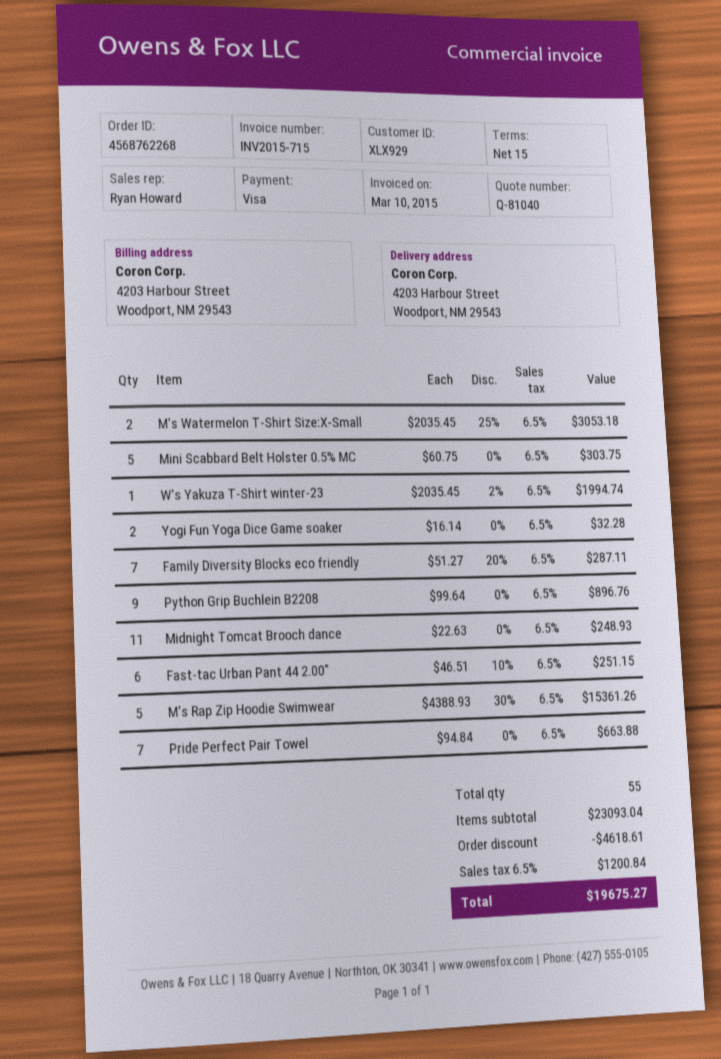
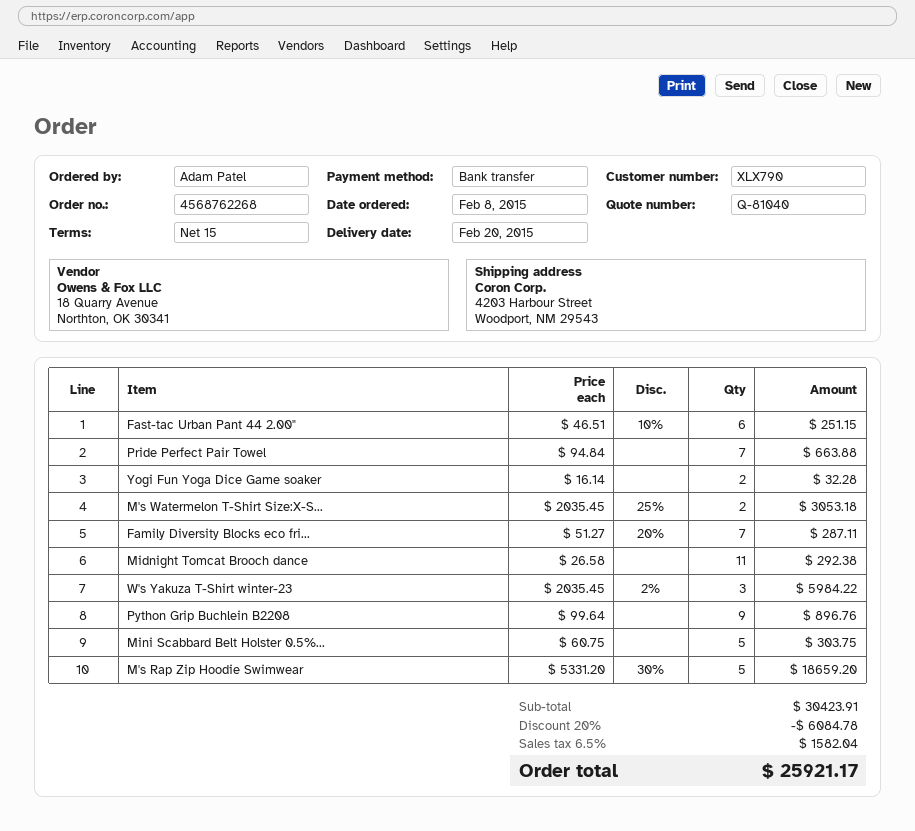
customer number: XLX929 -> XLX790
payment method: Visa -> bank transfer
W's Yakuza T-Shirt winter-23: 1 x 2035.45 - 2% = 1994.74 -> 3 x 2035.45 - 2% = 5984.22
Midnight Tomcat Brooch dance: 11 x 22.63 = 248.93 -> 11 x 26.58 = 292.38
M's Rap Zip Hoodie Swimwear: 5 x 4388.93 - 30% = 15361.26 -> 5 x 5331.20 - 30% = 18659.20
subtotal: 23093.04 -> 30423.91
discount: 4618.61 -> 6084.78
tax: 6.5% = 1200.84 -> 6.5% = 1582.04
total: 19675.27 -> 25921.17

